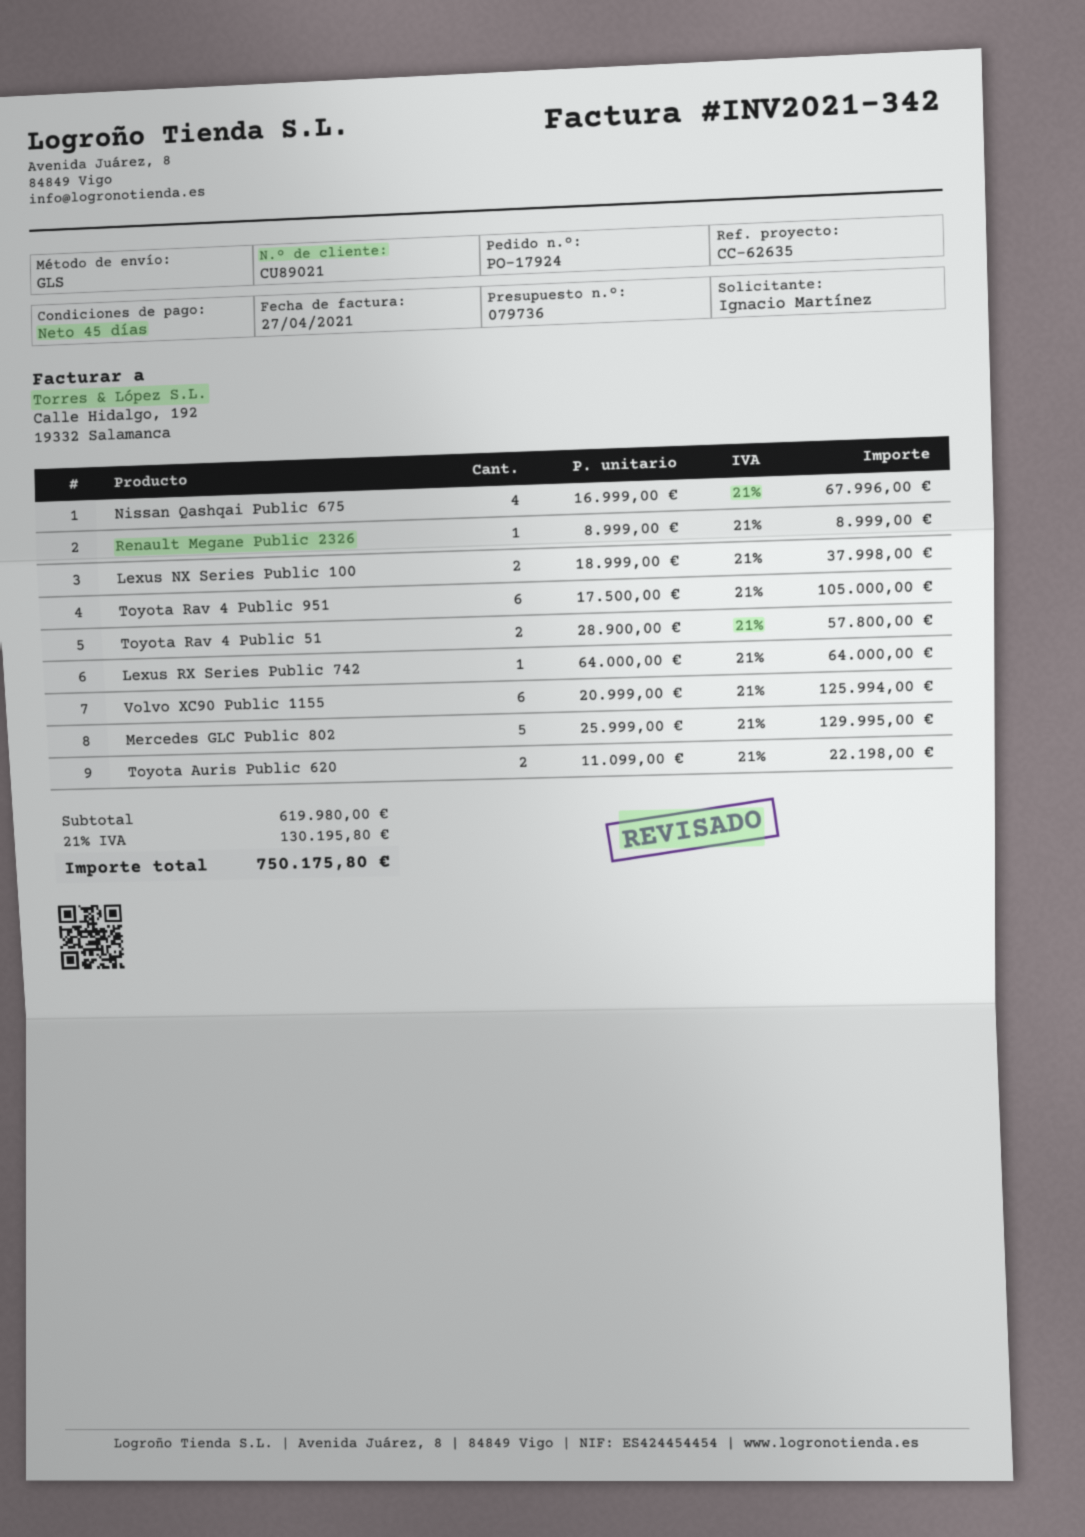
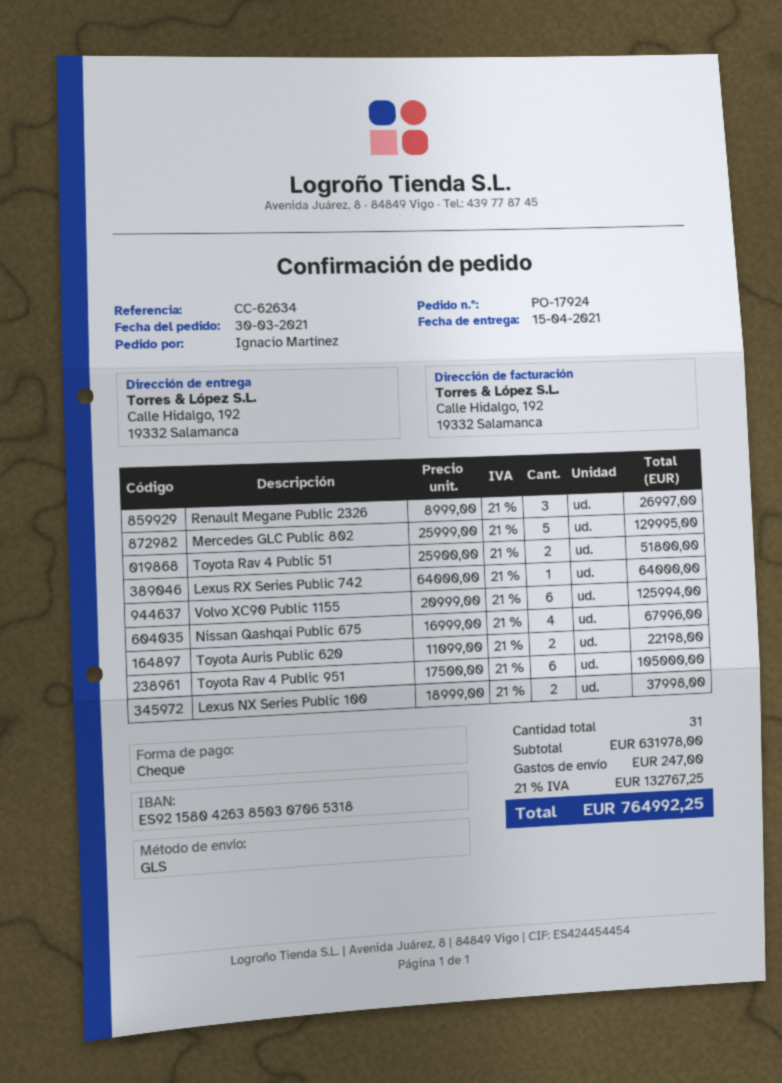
reference: CC-62635 -> CC-62634
Renault Megane Public 2326: 1 x 8999.00 = 8999.00 -> 3 x 8999.00 = 26997.00
Toyota Rav 4 Public 51: 2 x 28900.00 = 57800.00 -> 2 x 25900.00 = 51800.00
subtotal: 619980.00 -> 631978.00
shipping: none -> 247.00
tax: 21% = 130195.80 -> 21% = 132767.25
total: 750175.80 -> 764992.25

